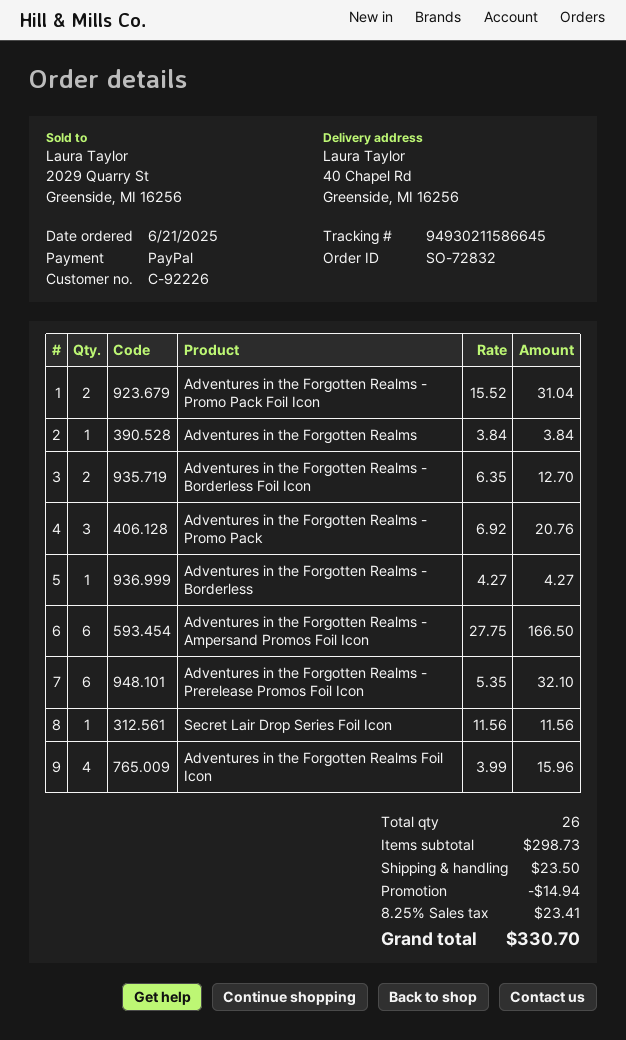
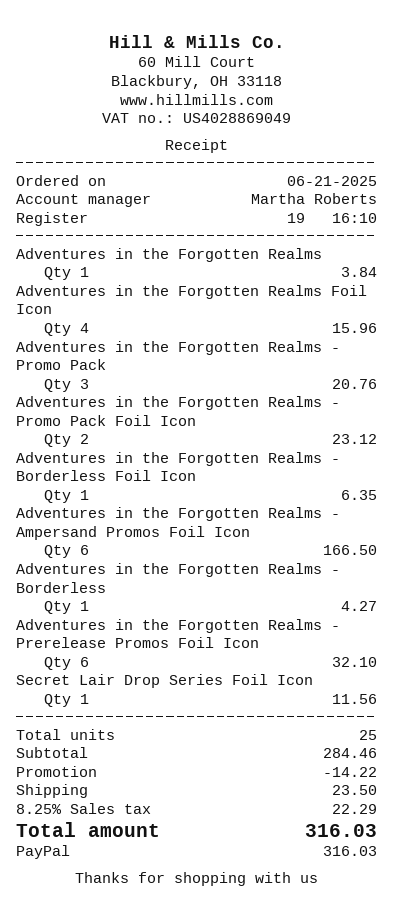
Adventures in the Forgotten Realms - Promo Pack Foil Icon: 2 for 31.04 -> 2 for 23.12
Adventures in the Forgotten Realms - Borderless Foil Icon: 2 for 12.70 -> 1 for 6.35
total quantity: 26 -> 25
subtotal: 298.73 -> 284.46
discount: 14.94 -> 14.22
tax: 8.25% = 23.41 -> 8.25% = 22.29
total: 330.70 -> 316.03

